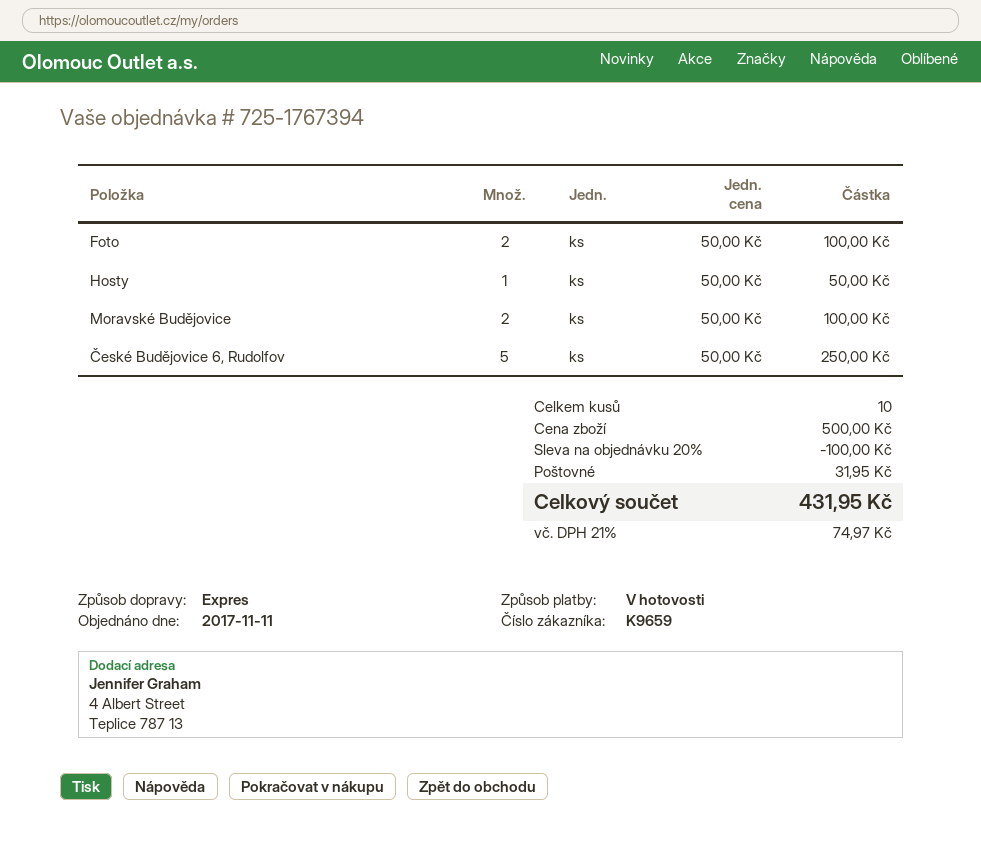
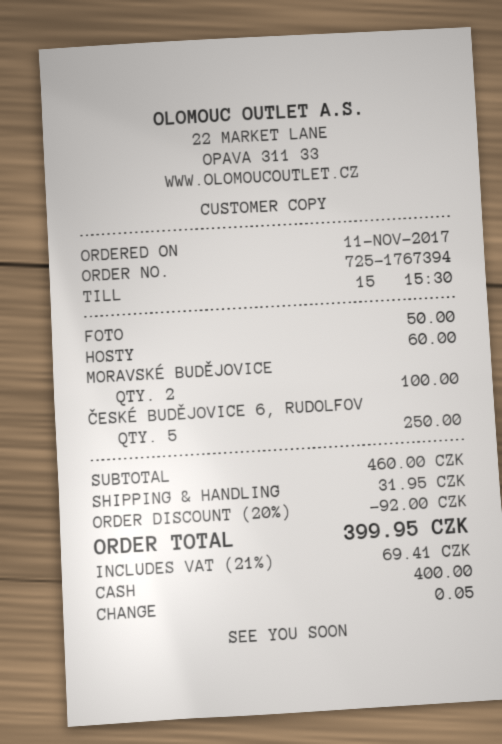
Foto: 2 for 100.00 -> 1 for 50.00
Hosty: 1 for 50.00 -> 1 for 60.00
subtotal: 500.00 -> 460.00
discount: 20% = 100.00 -> 20% = 92.00
tax: 21% = 74.97 -> 21% = 69.41
total: 431.95 -> 399.95

